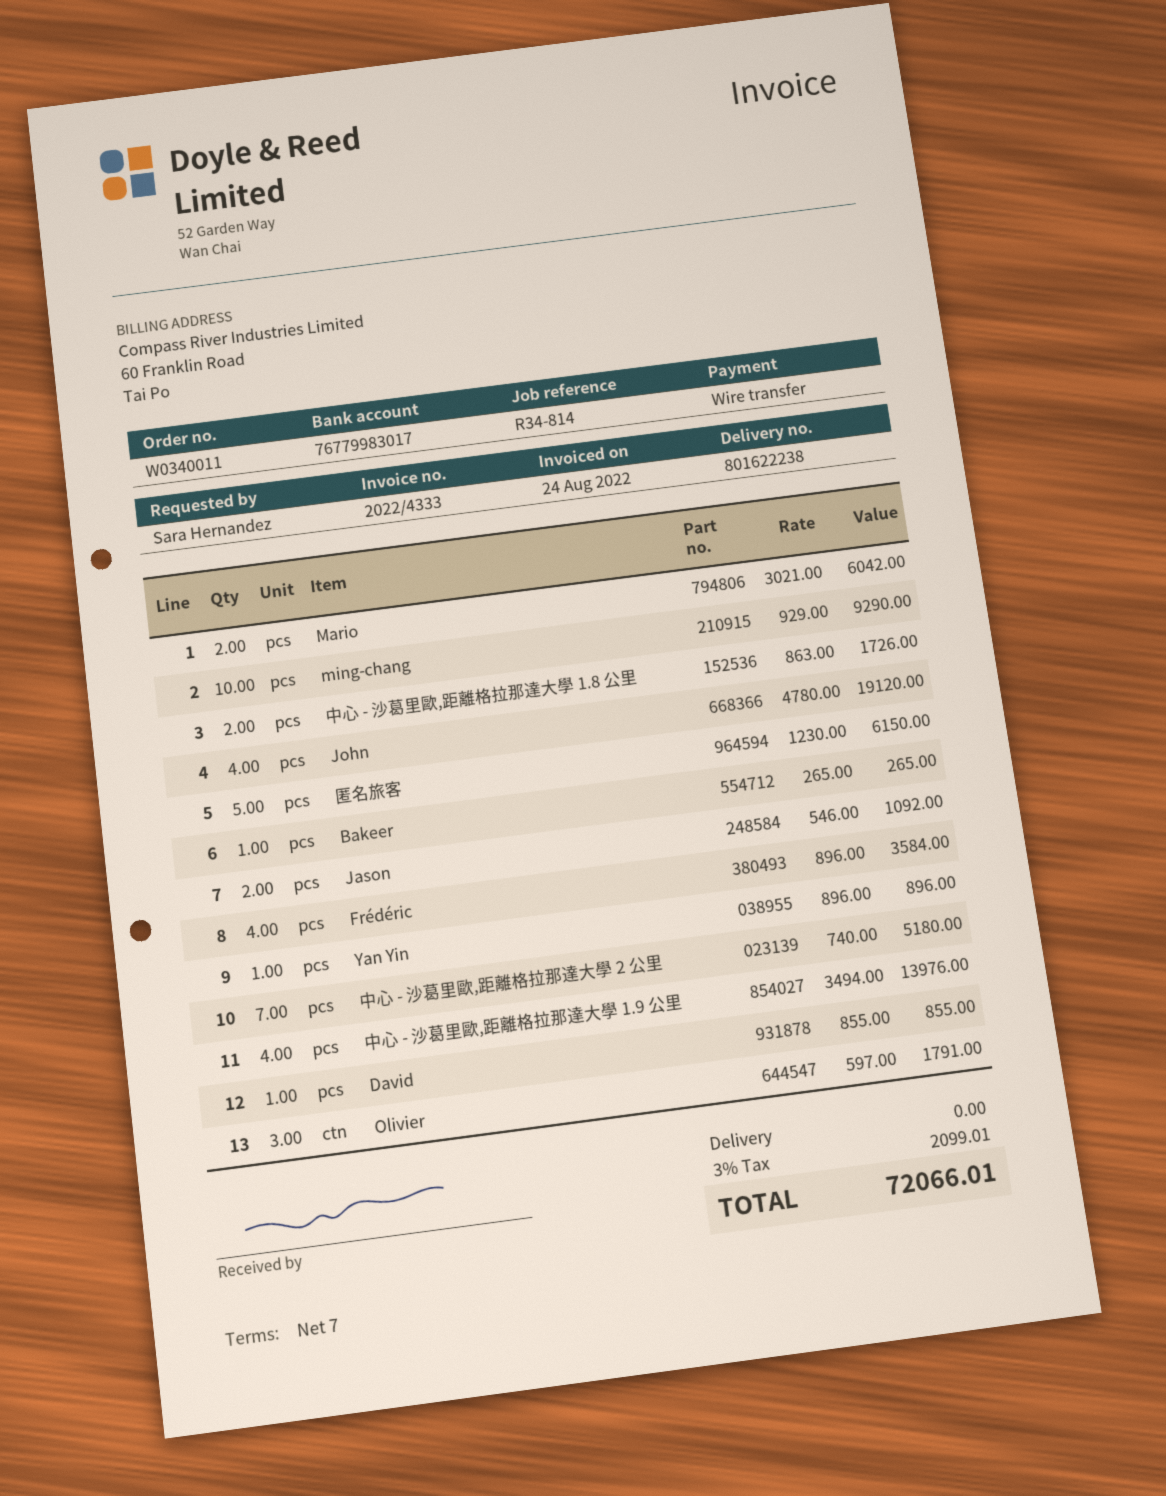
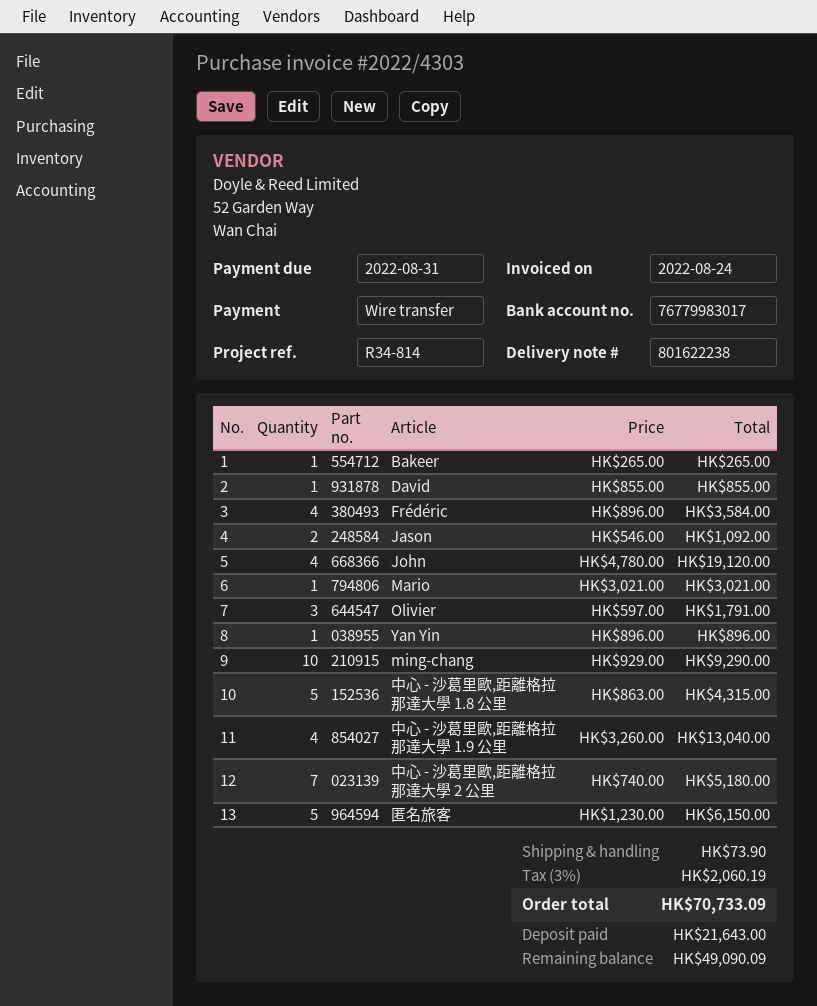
invoice number: 2022/4333 -> 2022/4303
Mario: 2 x 3021.00 = 6042.00 -> 1 x 3021.00 = 3021.00
中心 - 沙葛里歐,距離格拉那達大學 1.8 公里: 2 x 863.00 = 1726.00 -> 5 x 863.00 = 4315.00
中心 - 沙葛里歐,距離格拉那達大學 1.9 公里: 4 x 3494.00 = 13976.00 -> 4 x 3260.00 = 13040.00
shipping: 0.00 -> 73.90
tax: 3% = 2099.01 -> 3% = 2060.19
total: 72066.01 -> 70733.09

